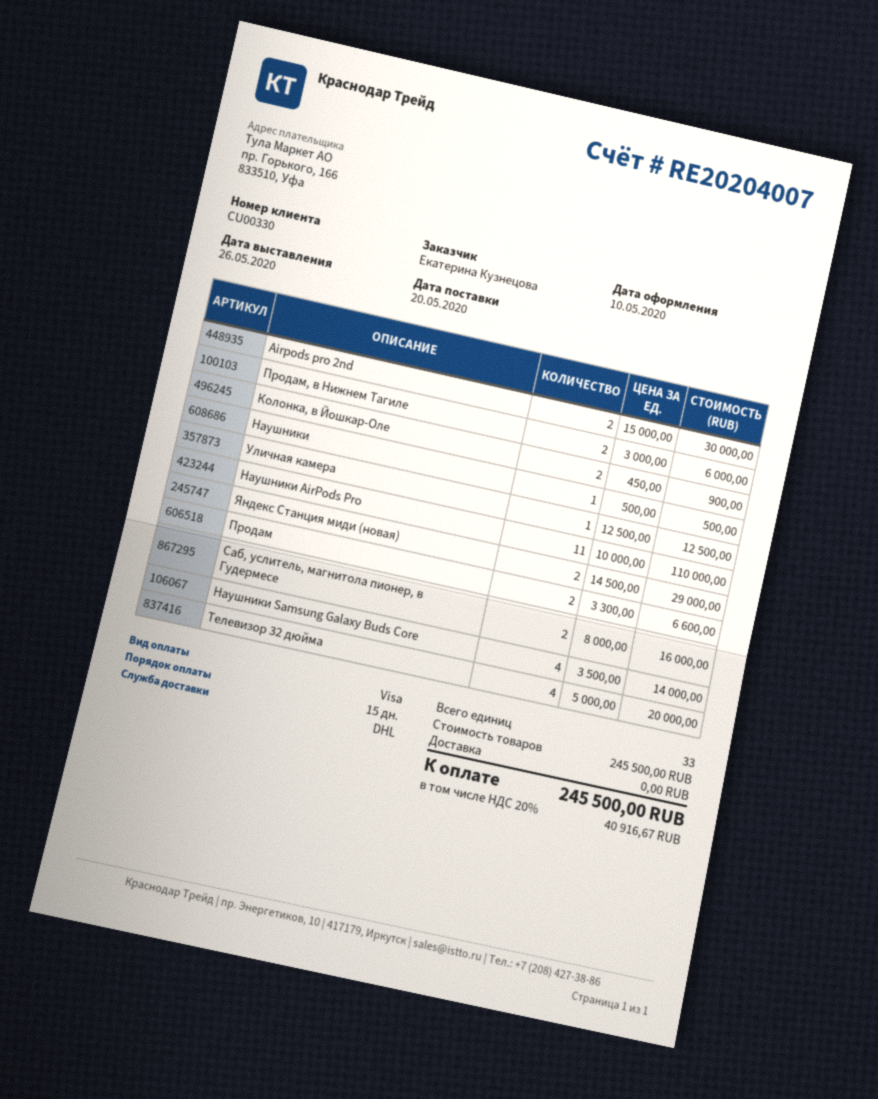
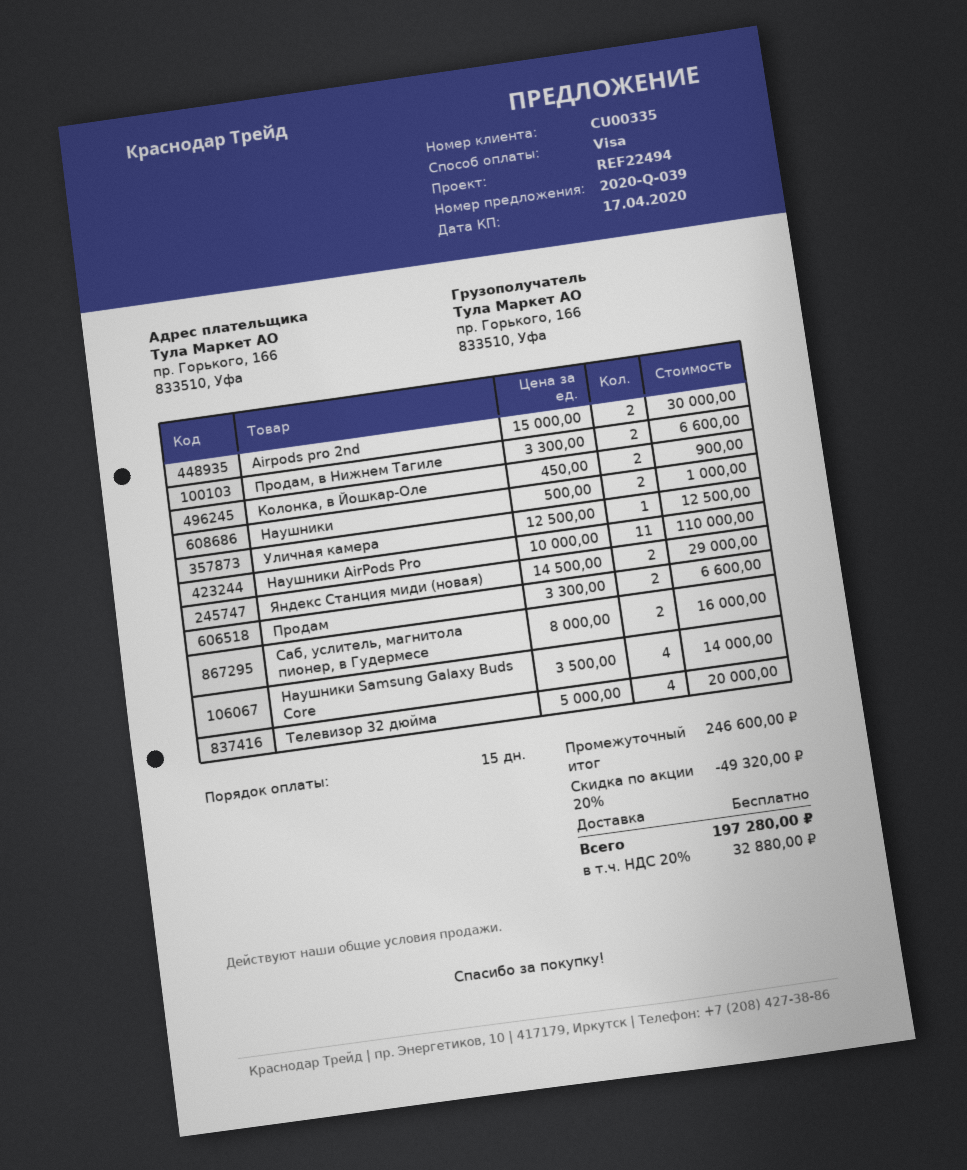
customer number: CU00330 -> CU00335
Продам, в Нижнем Тагиле: 2 x 3000.00 = 6000.00 -> 2 x 3300.00 = 6600.00
Наушники: 1 x 500.00 = 500.00 -> 2 x 500.00 = 1000.00
subtotal: 245500.00 -> 246600.00
discount: none -> 20% = 49320.00
tax: 20% = 40916.67 -> 20% = 32880.00
total: 245500.00 -> 197280.00

